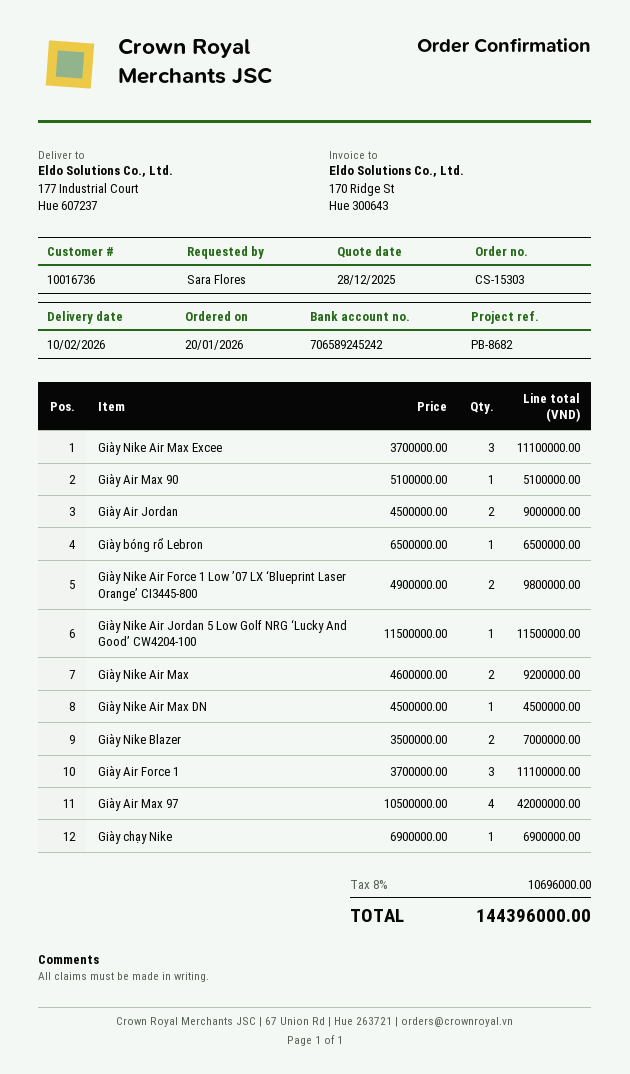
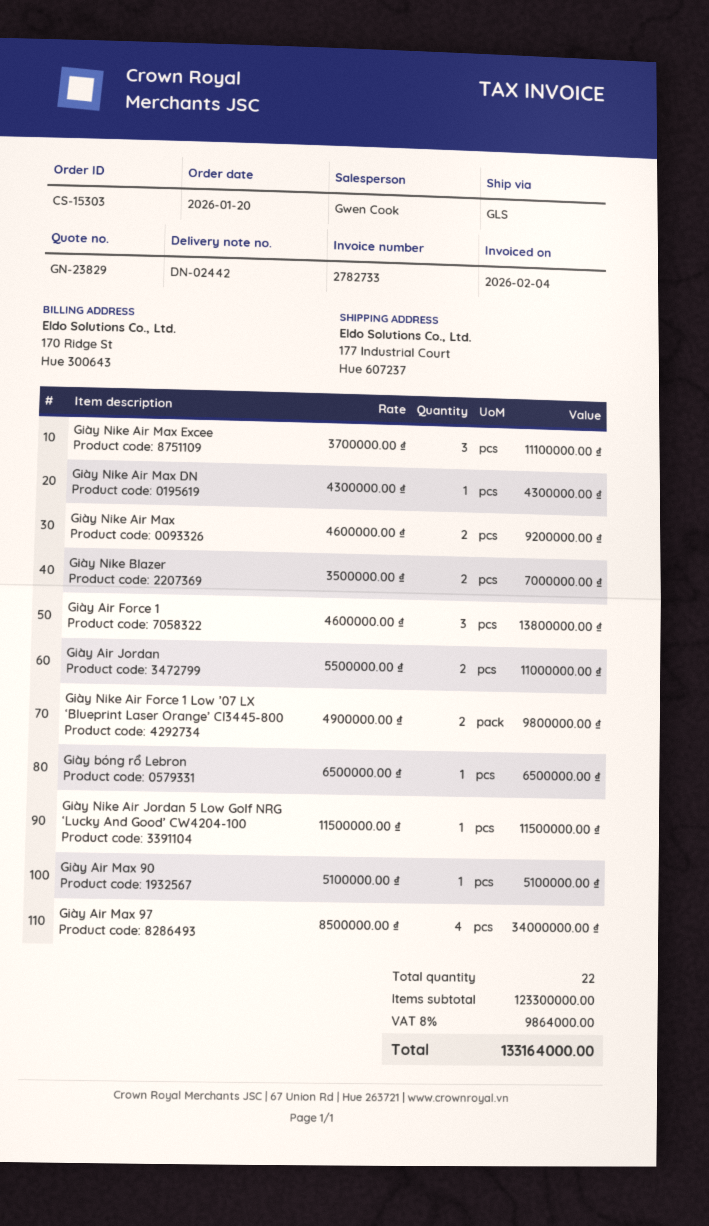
Giày Air Jordan: 2 x 4500000.00 = 9000000.00 -> 2 x 5500000.00 = 11000000.00
Giày Nike Air Max DN: 1 x 4500000.00 = 4500000.00 -> 1 x 4300000.00 = 4300000.00
Giày Air Force 1: 3 x 3700000.00 = 11100000.00 -> 3 x 4600000.00 = 13800000.00
Giày Air Max 97: 4 x 10500000.00 = 42000000.00 -> 4 x 8500000.00 = 34000000.00
Giày chạy Nike: 1 x 6900000.00 = 6900000.00 -> none
tax: 8% = 10696000.00 -> 8% = 9864000.00
total: 144396000.00 -> 133164000.00

